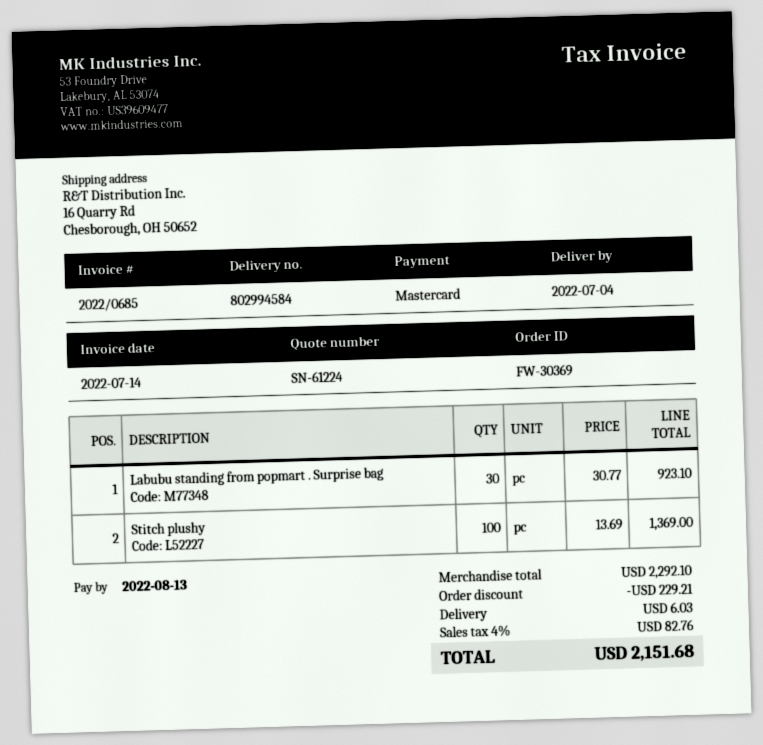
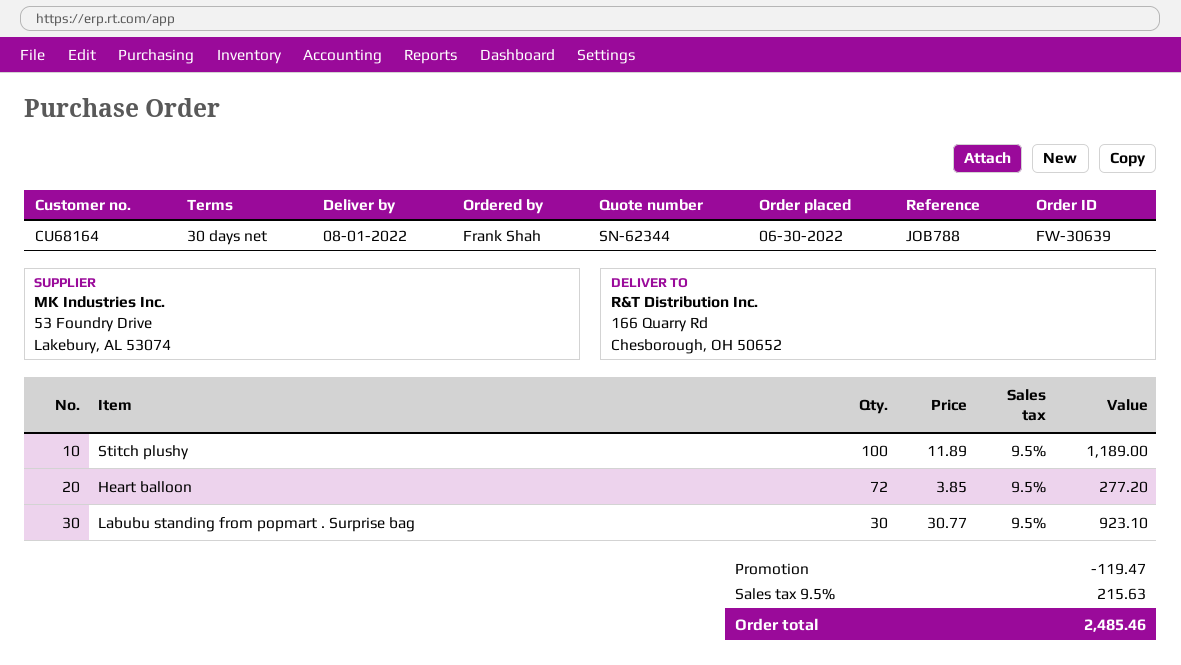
quote number: SN-61224 -> SN-62344
order number: FW-30369 -> FW-30639
delivery date: 2022-07-04 -> 2022-08-01
ship to: 16 Quarry Rd, Chesborough, OH 50652 -> 166 Quarry Rd, Chesborough, OH 50652
Stitch plushy: 100 x 13.69 = 1369.00 -> 100 x 11.89 = 1189.00
Heart balloon: none -> 72 x 3.85 = 277.20
discount: 229.21 -> 119.47
shipping: 6.03 -> none
tax: 4% = 82.76 -> 9.5% = 215.63
total: 2151.68 -> 2485.46

